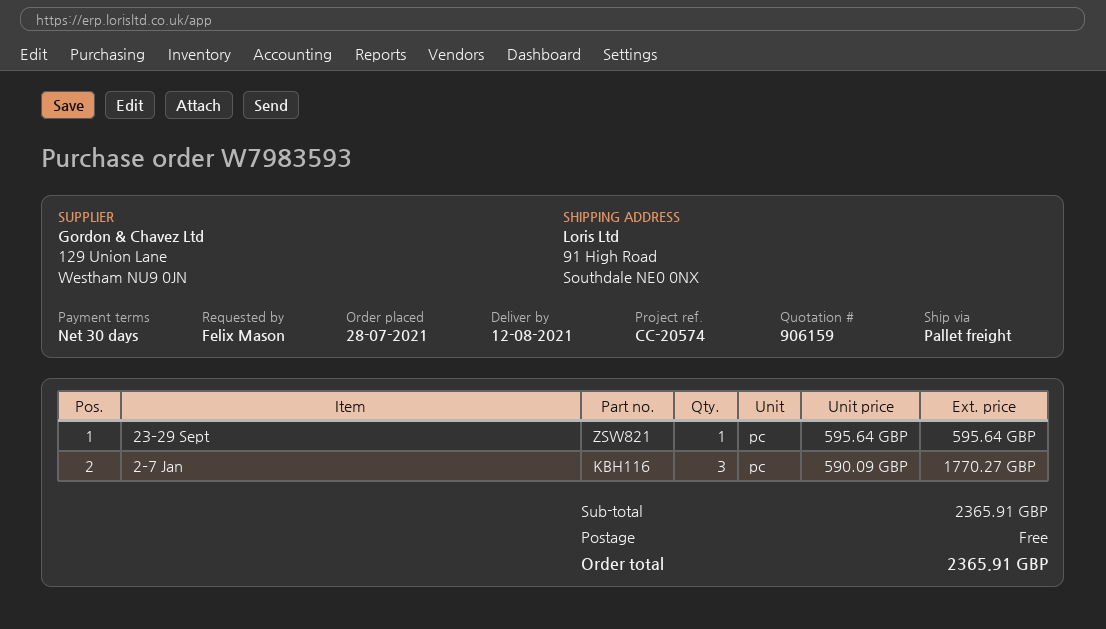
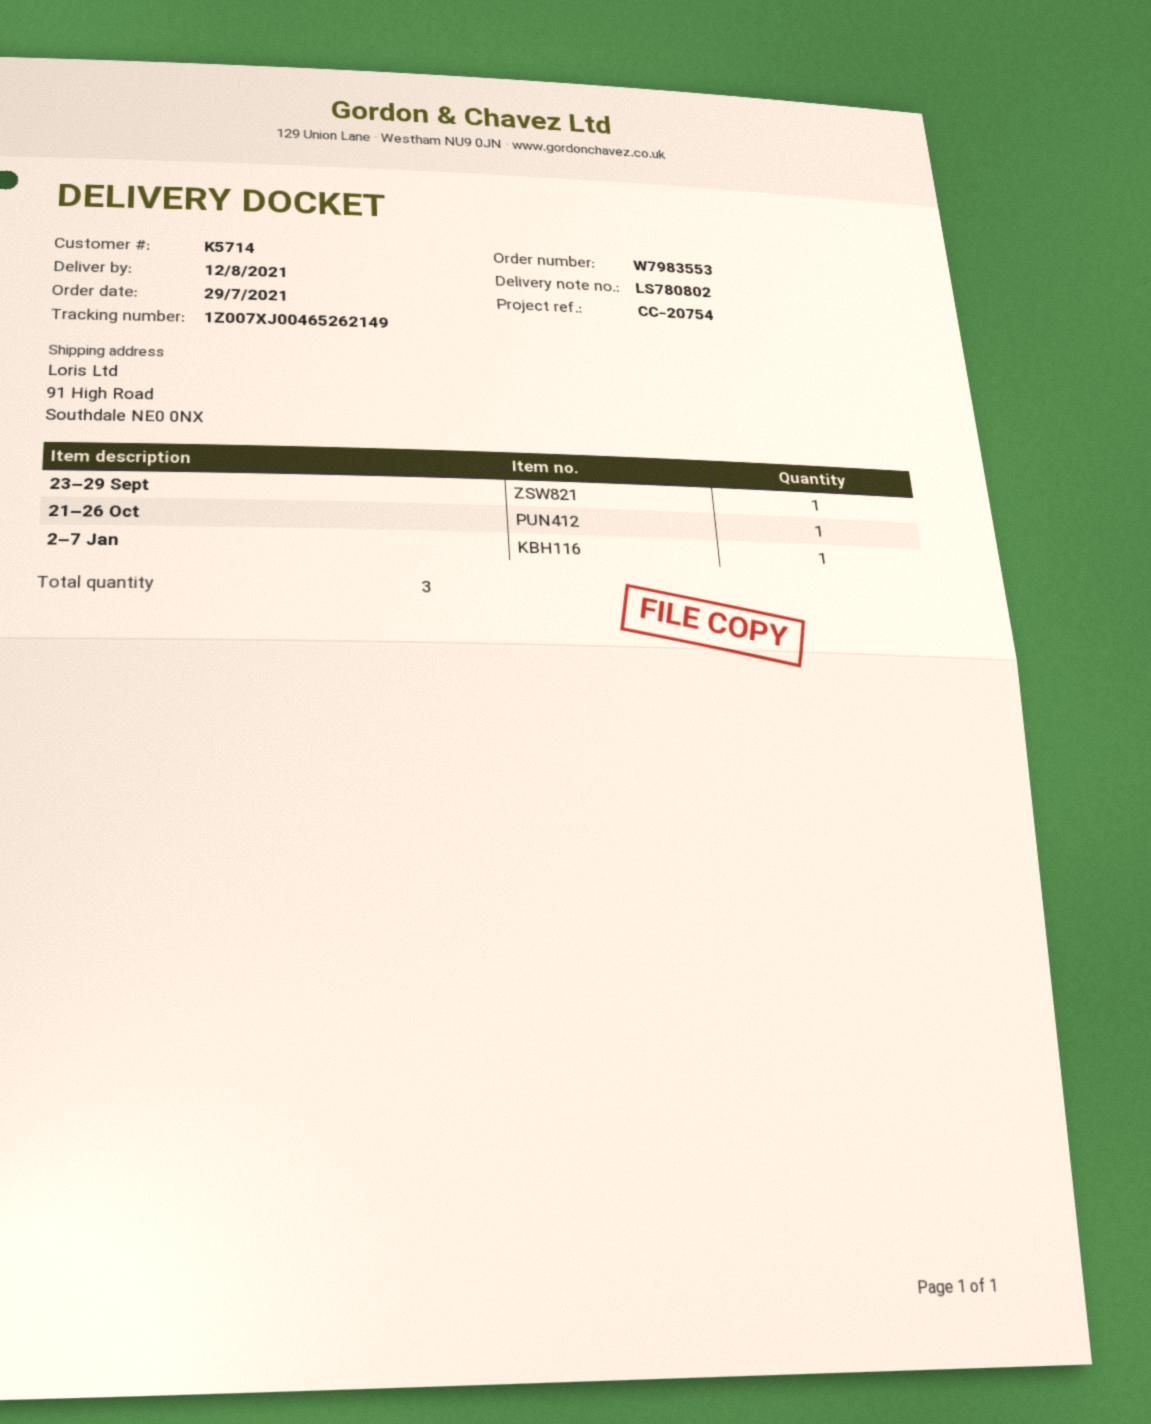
order number: W7983593 -> W7983553
order date: 2021-07-28 -> 2021-07-29
reference: CC-20574 -> CC-20754
2–7 Jan: 3 -> 1
21–26 Oct: none -> 1

